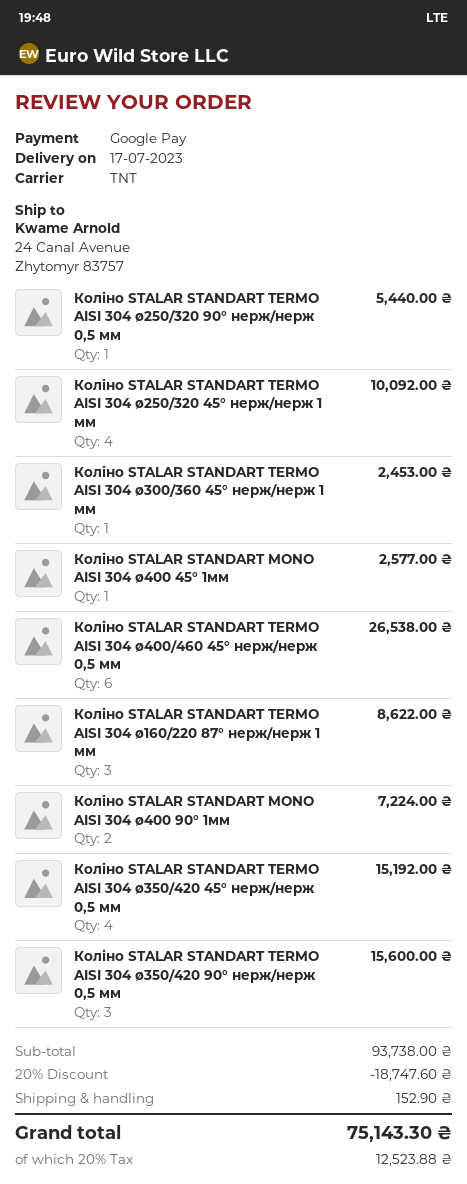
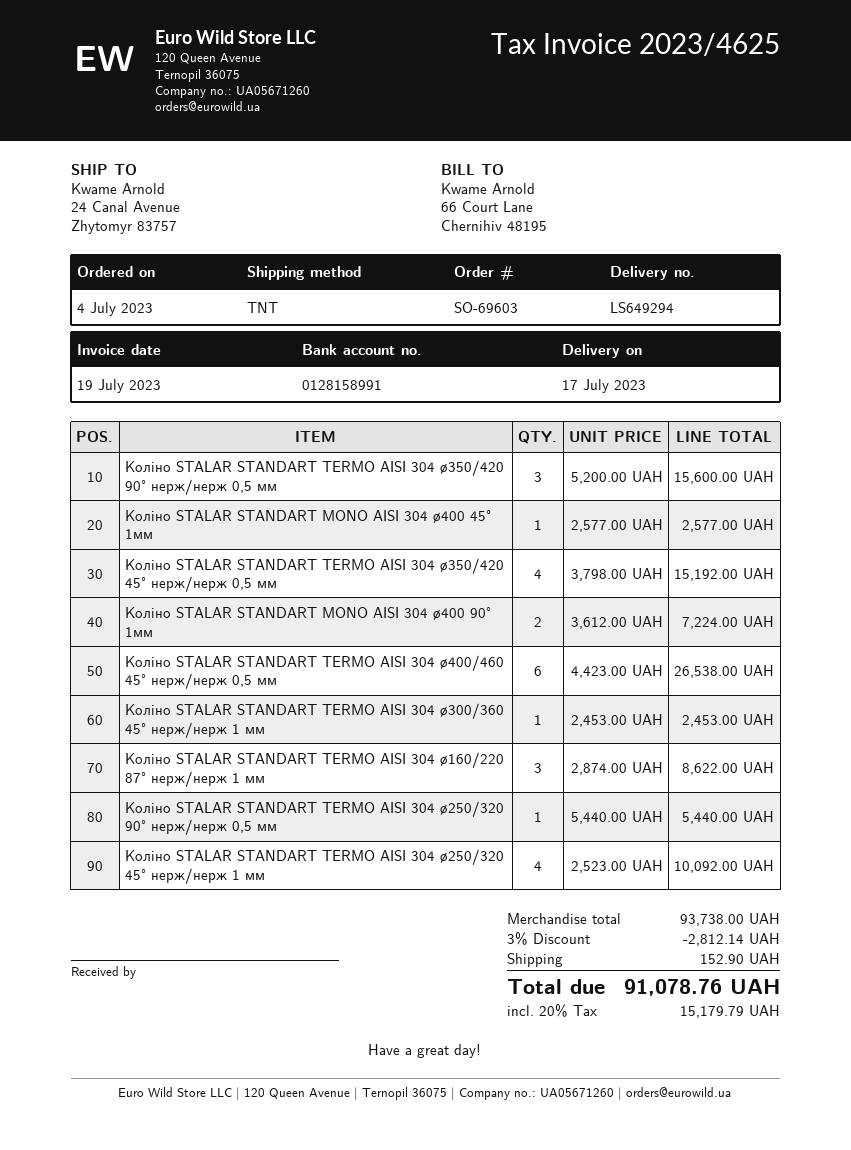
discount: 20% = 18747.60 -> 3% = 2812.14
tax: 20% = 12523.88 -> 20% = 15179.79
total: 75143.30 -> 91078.76

